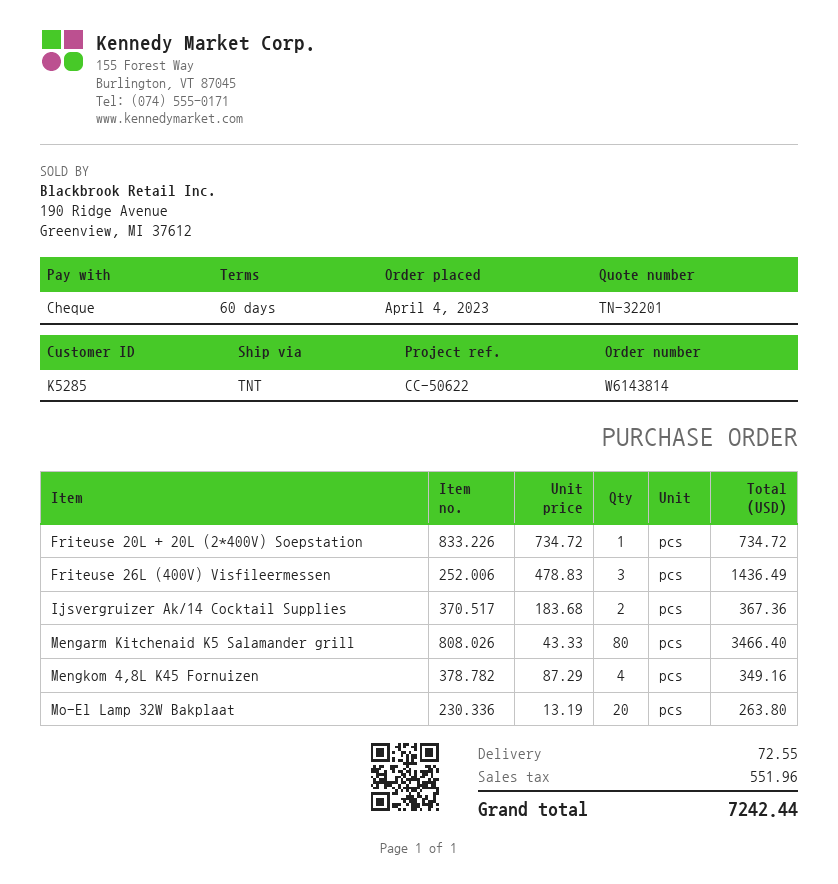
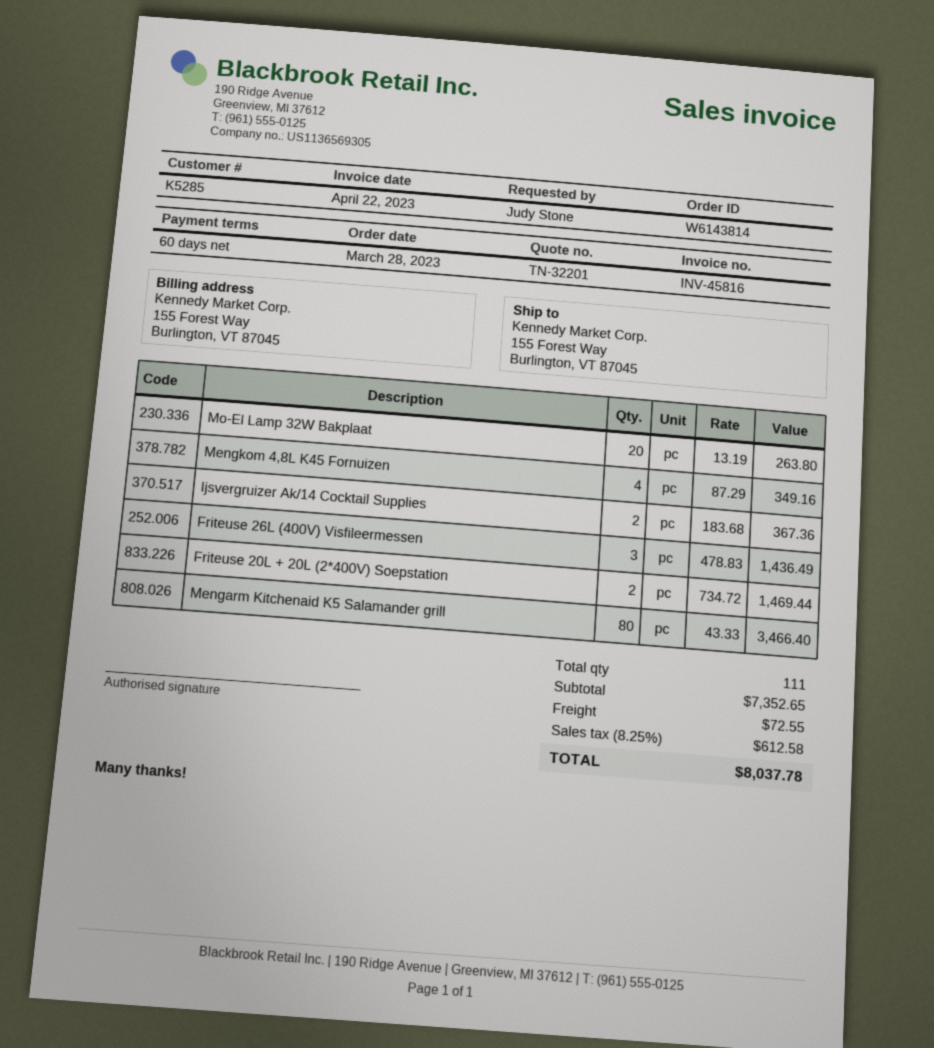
order date: 2023-04-04 -> 2023-03-28
Friteuse 20L + 20L (2*400V) Soepstation: 1 x 734.72 = 734.72 -> 2 x 734.72 = 1469.44
tax: 551.96 -> 612.58
total: 7242.44 -> 8037.78

